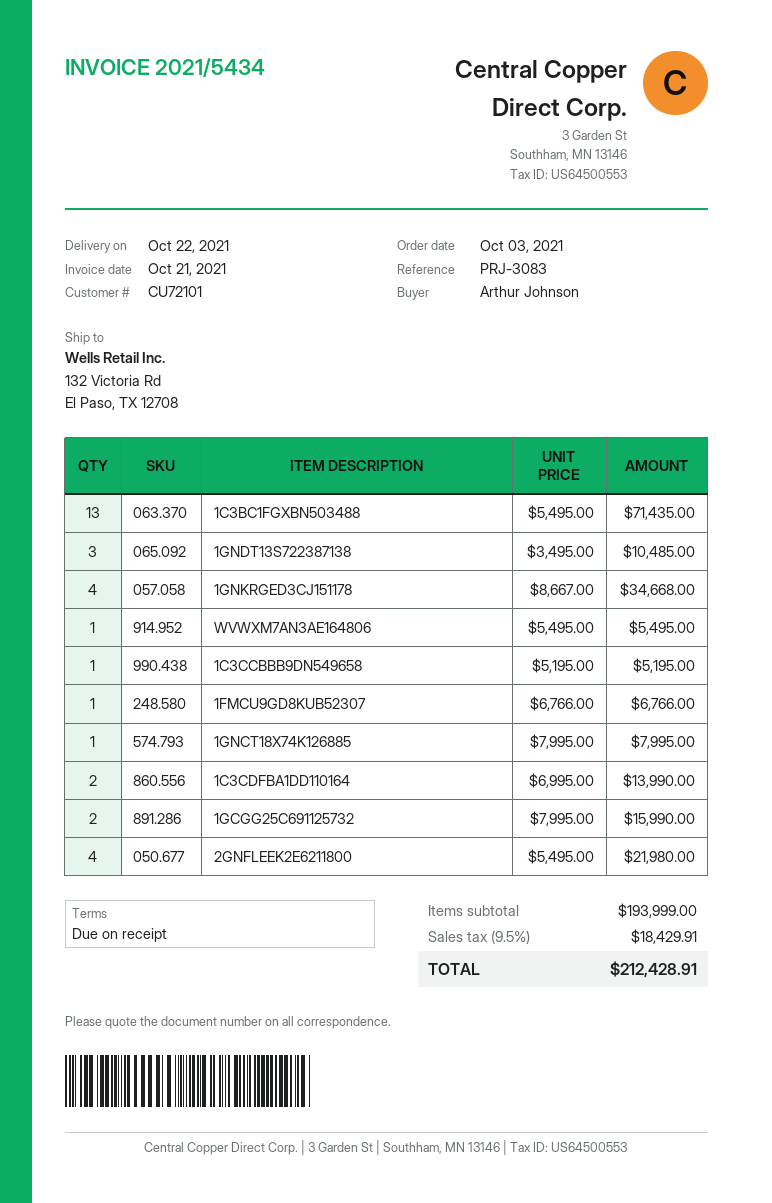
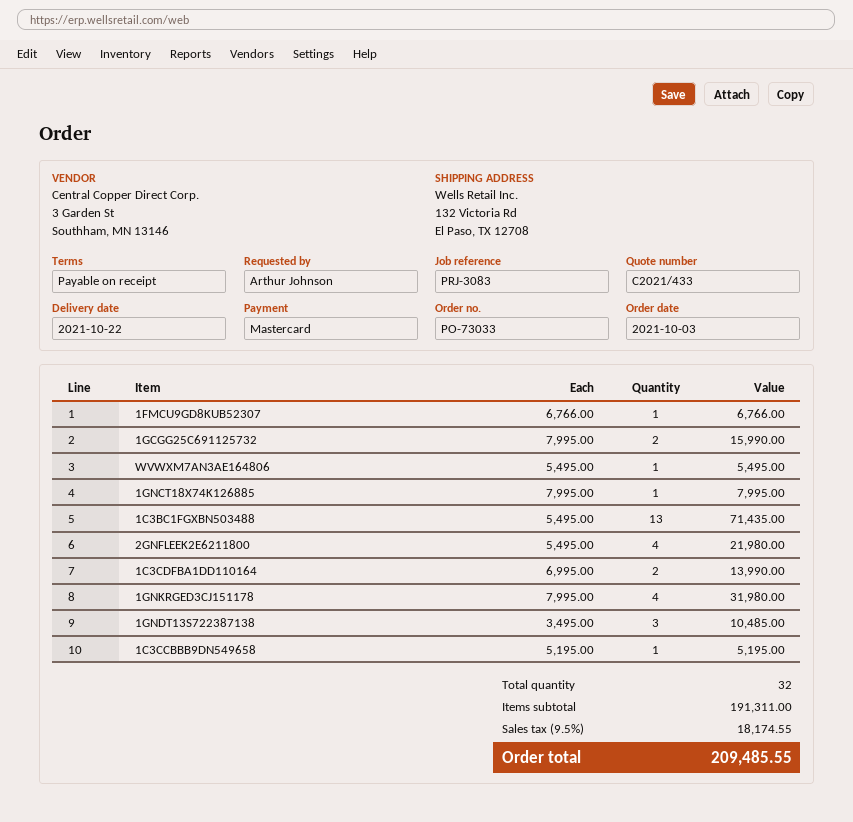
1GNKRGED3CJ151178: 4 x 8667.00 = 34668.00 -> 4 x 7995.00 = 31980.00
subtotal: 193999.00 -> 191311.00
tax: 9.5% = 18429.91 -> 9.5% = 18174.55
total: 212428.91 -> 209485.55

